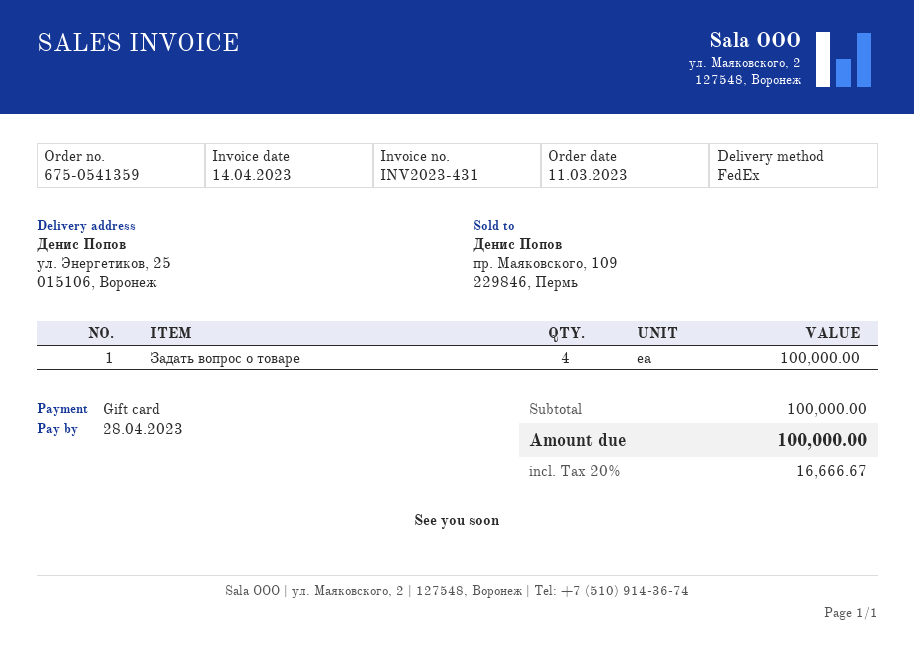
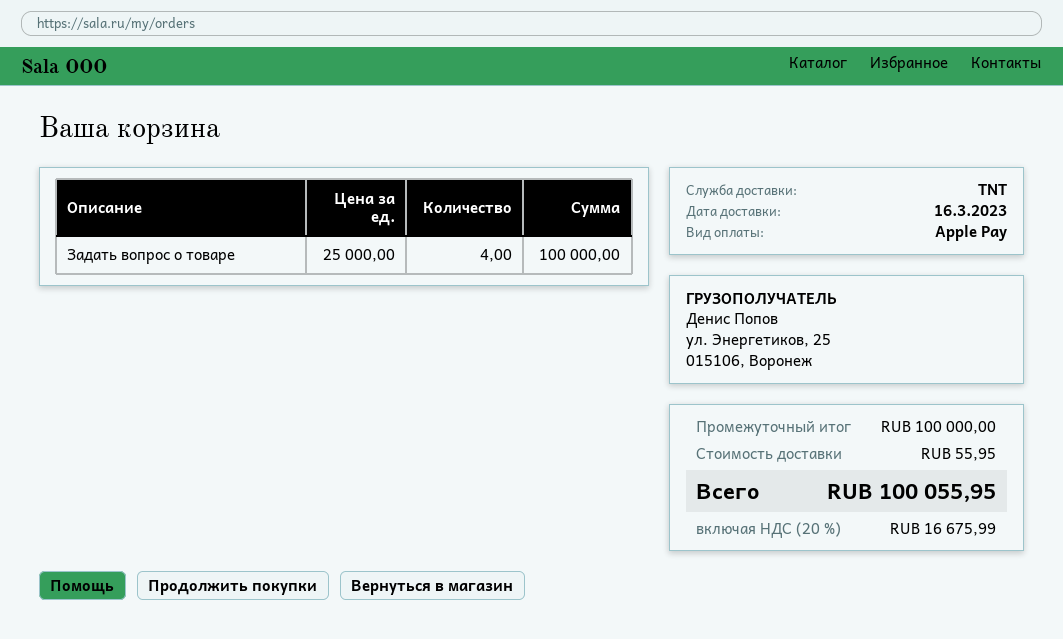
payment method: gift card -> Apple Pay
shipping method: FedEx -> TNT
shipping: none -> 55.95
tax: 20% = 16666.67 -> 20% = 16675.99
total: 100000.00 -> 100055.95

